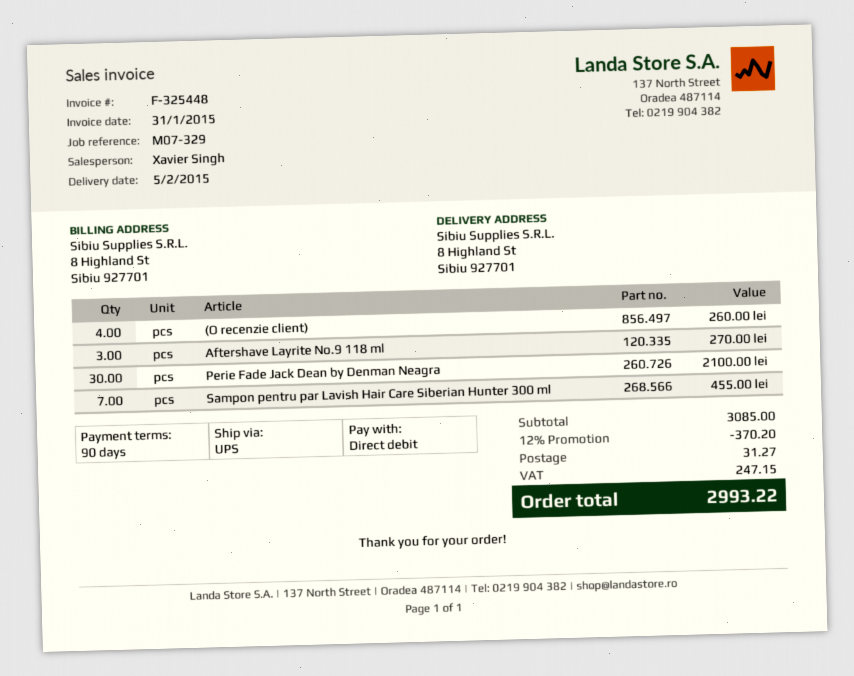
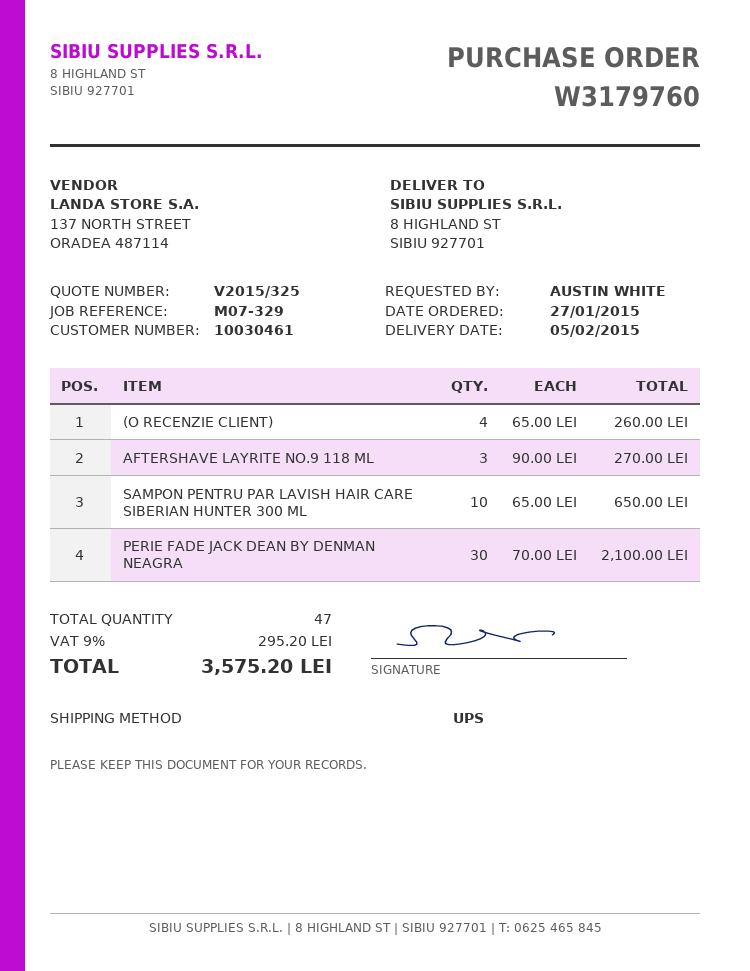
Sampon pentru par Lavish Hair Care Siberian Hunter 300 ml: 7 for 455.00 -> 10 for 650.00
discount: 12% = 370.20 -> none
shipping: 31.27 -> none
tax: 247.15 -> 295.20
total: 2993.22 -> 3575.20

